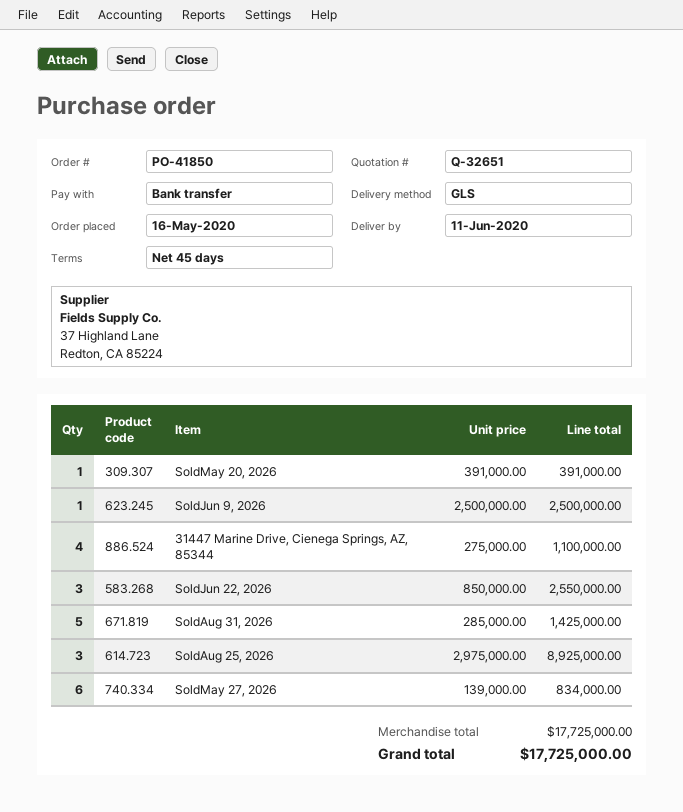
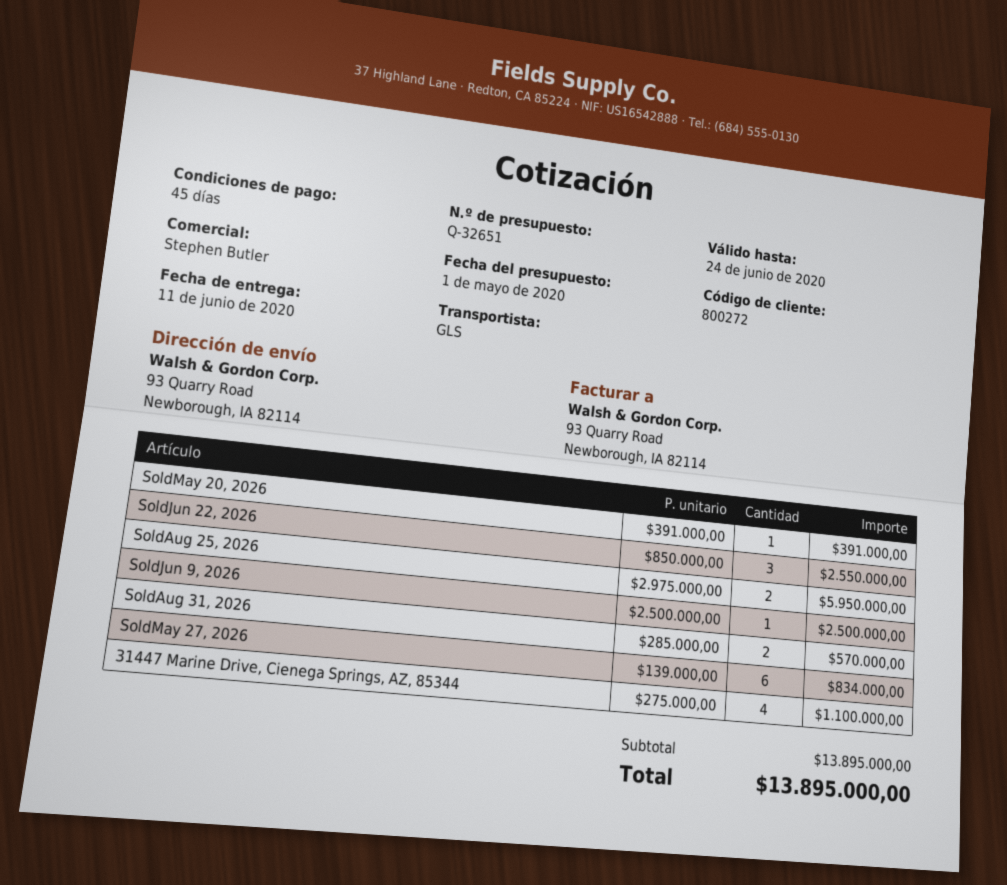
SoldAug 31, 2026: 5 x 285000.00 = 1425000.00 -> 2 x 285000.00 = 570000.00
SoldAug 25, 2026: 3 x 2975000.00 = 8925000.00 -> 2 x 2975000.00 = 5950000.00
subtotal: 17725000.00 -> 13895000.00
total: 17725000.00 -> 13895000.00

